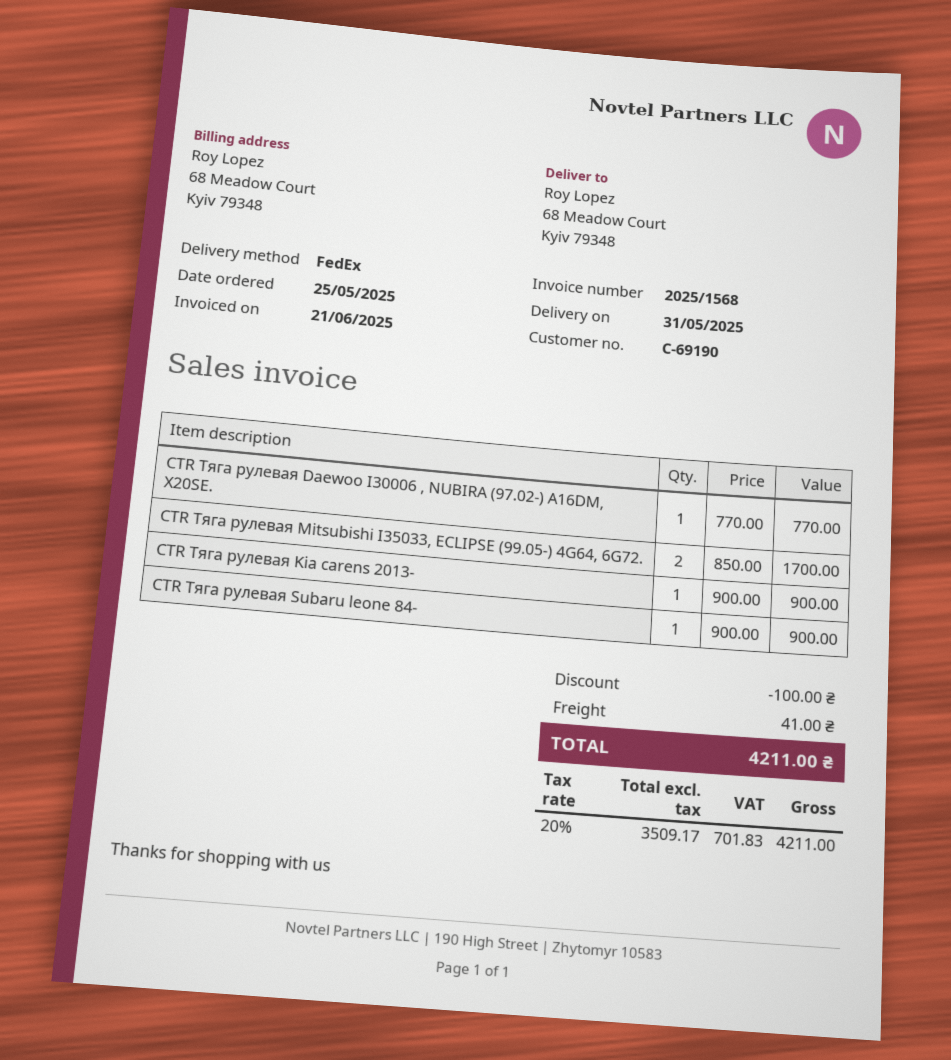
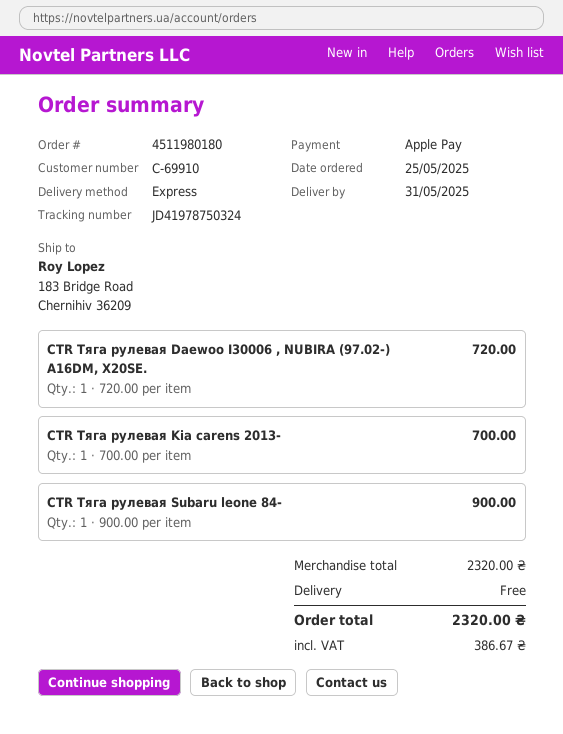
customer number: C-69190 -> C-69910
shipping method: FedEx -> express
ship to: 68 Meadow Court, Kyiv 79348 -> 183 Bridge Road, Chernihiv 36209
CTR Тяга рулевая Daewoo I30006 , NUBIRA (97.02-) A16DM, X20SE.: 1 x 770.00 = 770.00 -> 1 x 720.00 = 720.00
CTR Тяга рулевая Mitsubishi I35033, ECLIPSE (99.05-) 4G64, 6G72.: 2 x 850.00 = 1700.00 -> none
CTR Тяга рулевая Kia carens 2013-: 1 x 900.00 = 900.00 -> 1 x 700.00 = 700.00
discount: 100.00 -> none
shipping: 41.00 -> 0.00
tax: 701.83 -> 386.67
total: 4211.00 -> 2320.00

